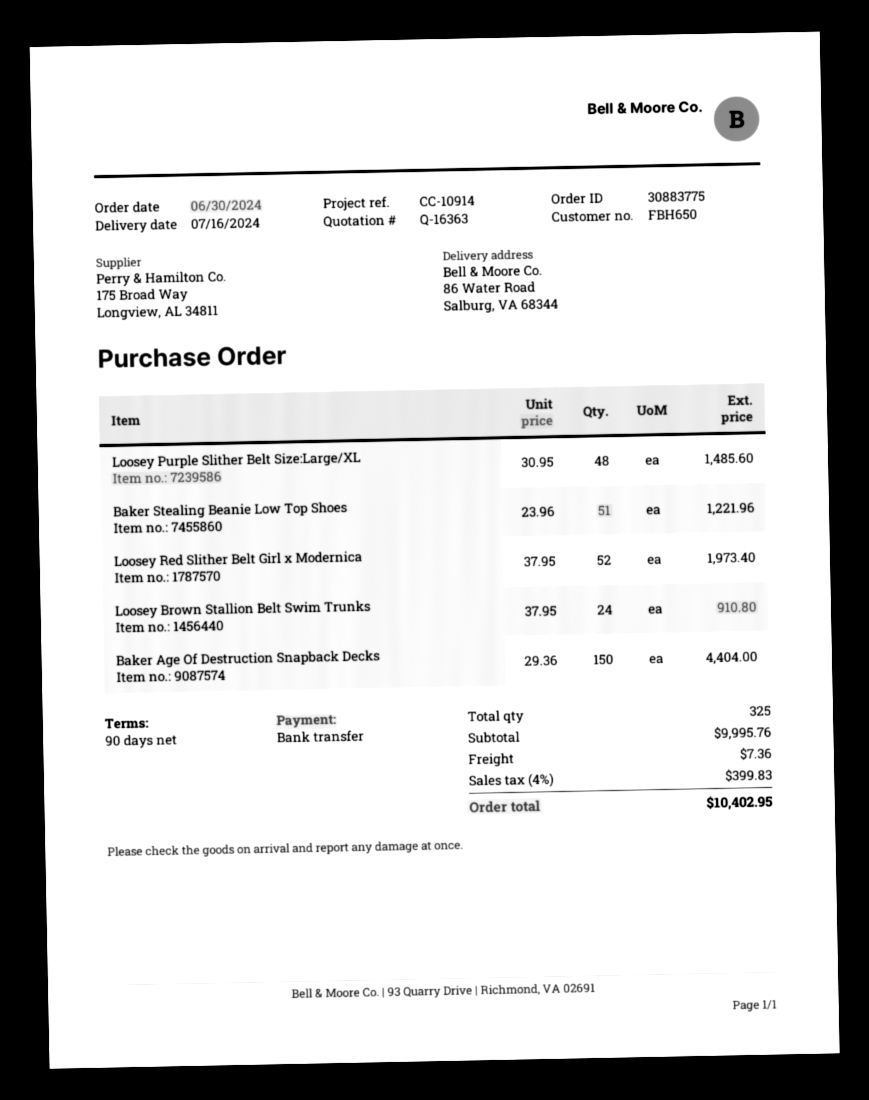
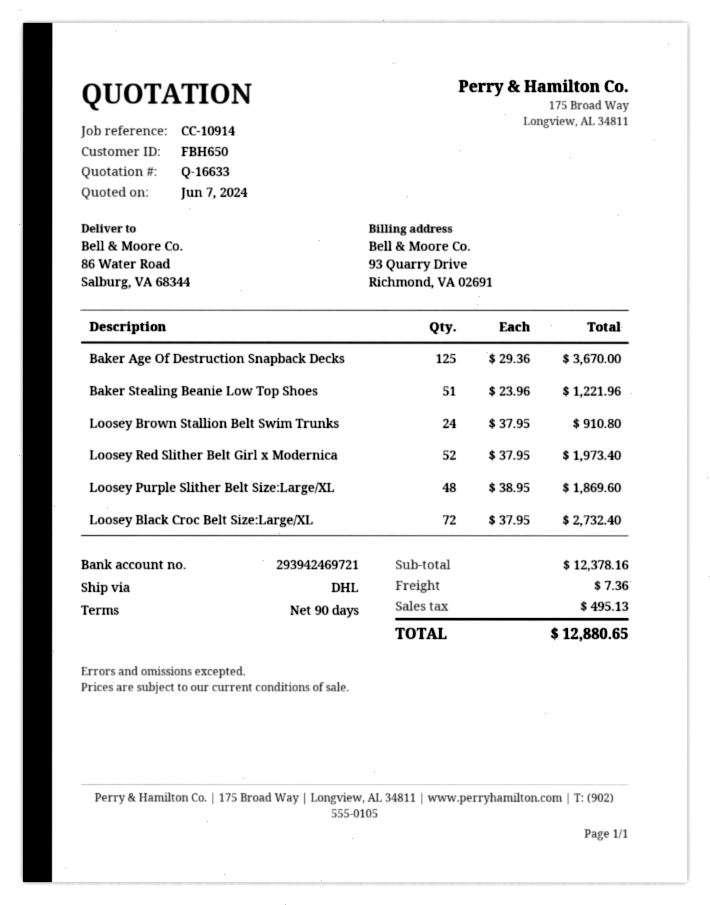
quote number: Q-16363 -> Q-16633
Loosey Purple Slither Belt Size:Large/XL: 48 x 30.95 = 1485.60 -> 48 x 38.95 = 1869.60
Baker Age Of Destruction Snapback Decks: 150 x 29.36 = 4404.00 -> 125 x 29.36 = 3670.00
Loosey Black Croc Belt Size:Large/XL: none -> 72 x 37.95 = 2732.40
subtotal: 9995.76 -> 12378.16
tax: 399.83 -> 495.13
total: 10402.95 -> 12880.65

